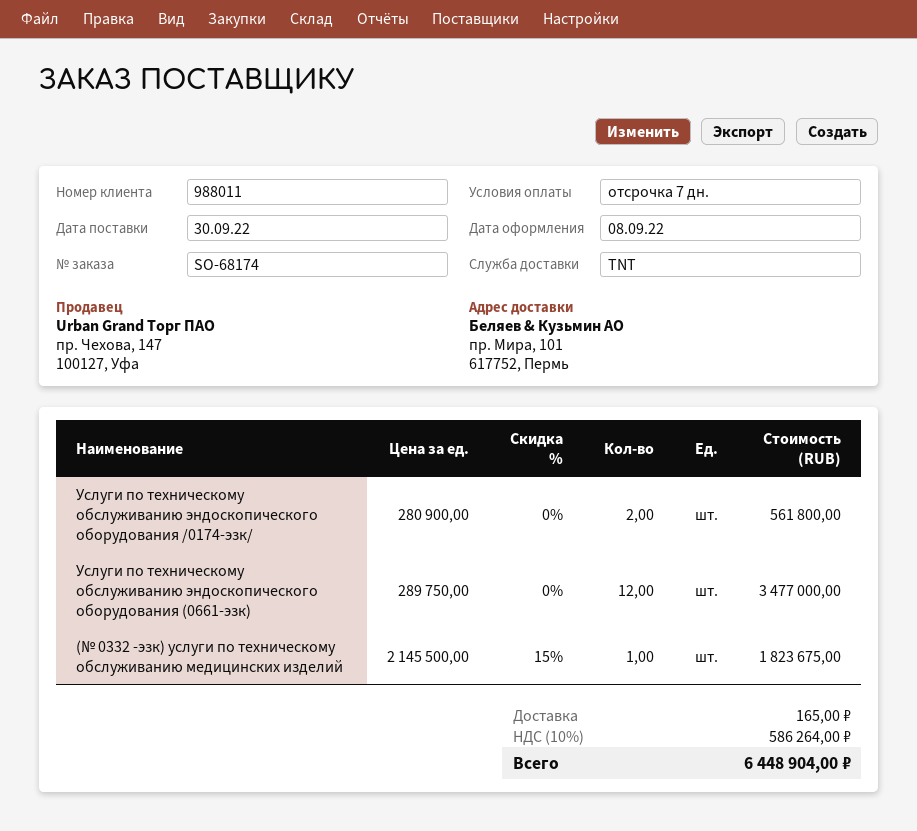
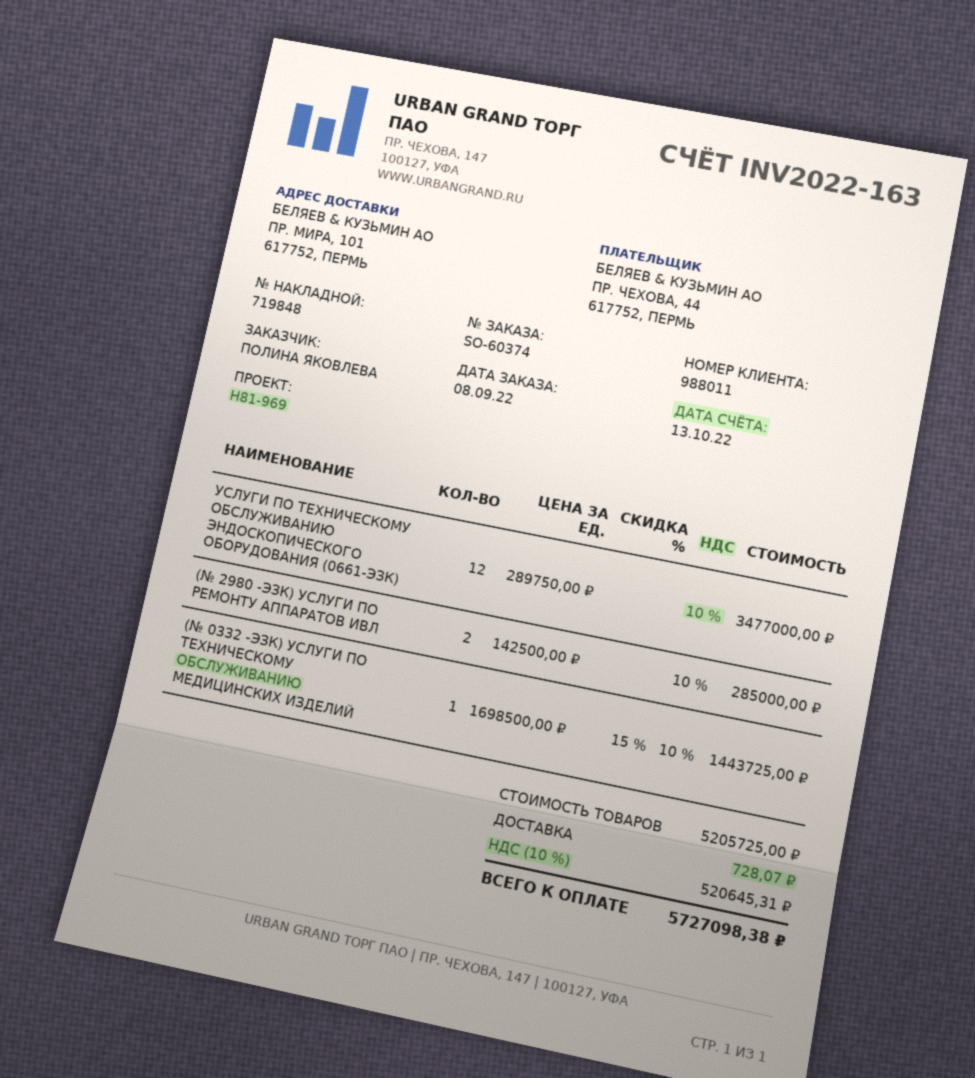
order number: SO-68174 -> SO-60374
Услуги по техническому обслуживанию эндоскопического оборудования /0174-эзк/: 2 x 280900.00 = 561800.00 -> none
(№ 0332 -эзк) услуги по техническому обслуживанию медицинских изделий: 1 x 2145500.00 - 15% = 1823675.00 -> 1 x 1698500.00 - 15% = 1443725.00
(№ 2980 -ЭЗК) УСЛУГИ ПО РЕМОНТУ АППАРАТОВ ИВЛ: none -> 2 x 142500.00 = 285000.00
shipping: 165.00 -> 728.07
tax: 10% = 586264.00 -> 10% = 520645.31
total: 6448904.00 -> 5727098.38

